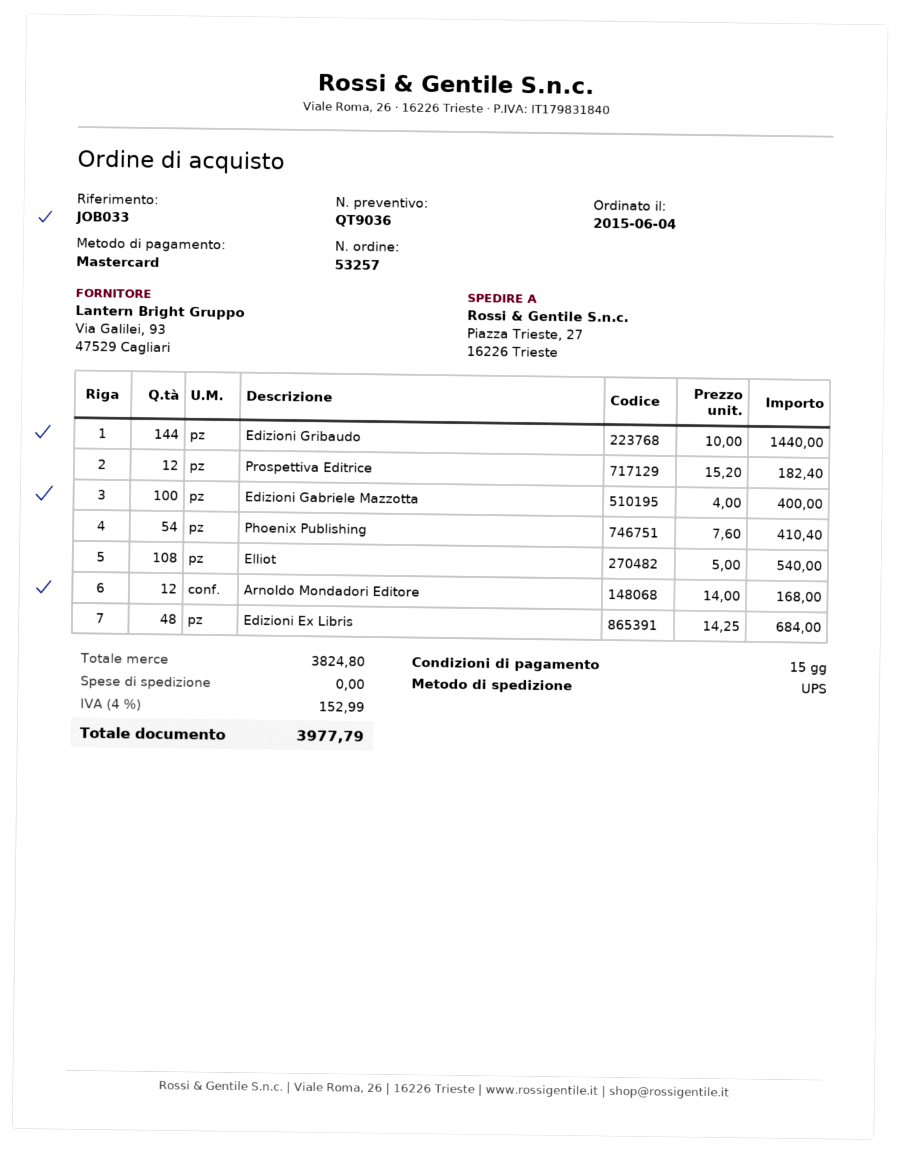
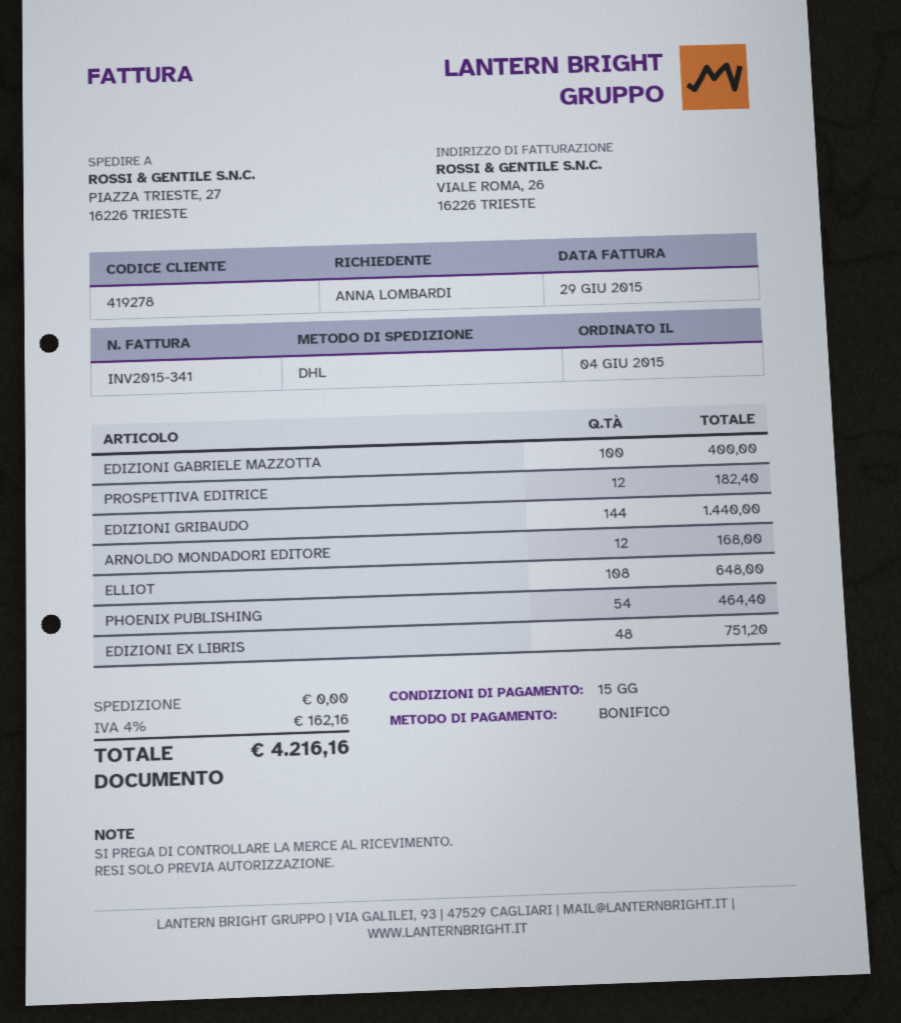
payment method: Mastercard -> bank transfer
shipping method: UPS -> DHL
Phoenix Publishing: 54 for 410.40 -> 54 for 464.40
Elliot: 108 for 540.00 -> 108 for 648.00
Edizioni Ex Libris: 48 for 684.00 -> 48 for 751.20
tax: 4% = 152.99 -> 4% = 162.16
total: 3977.79 -> 4216.16

